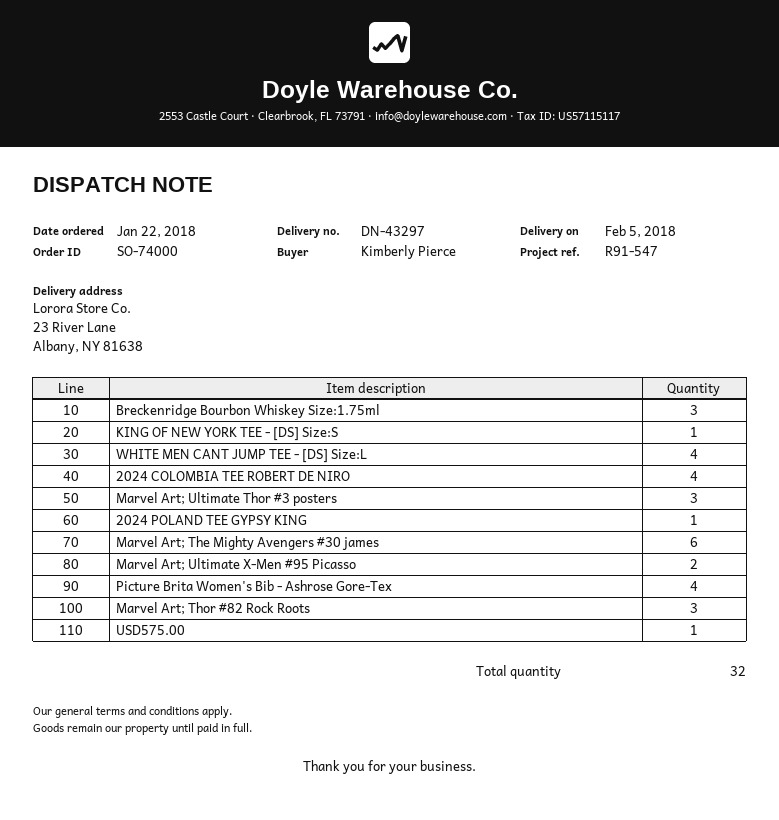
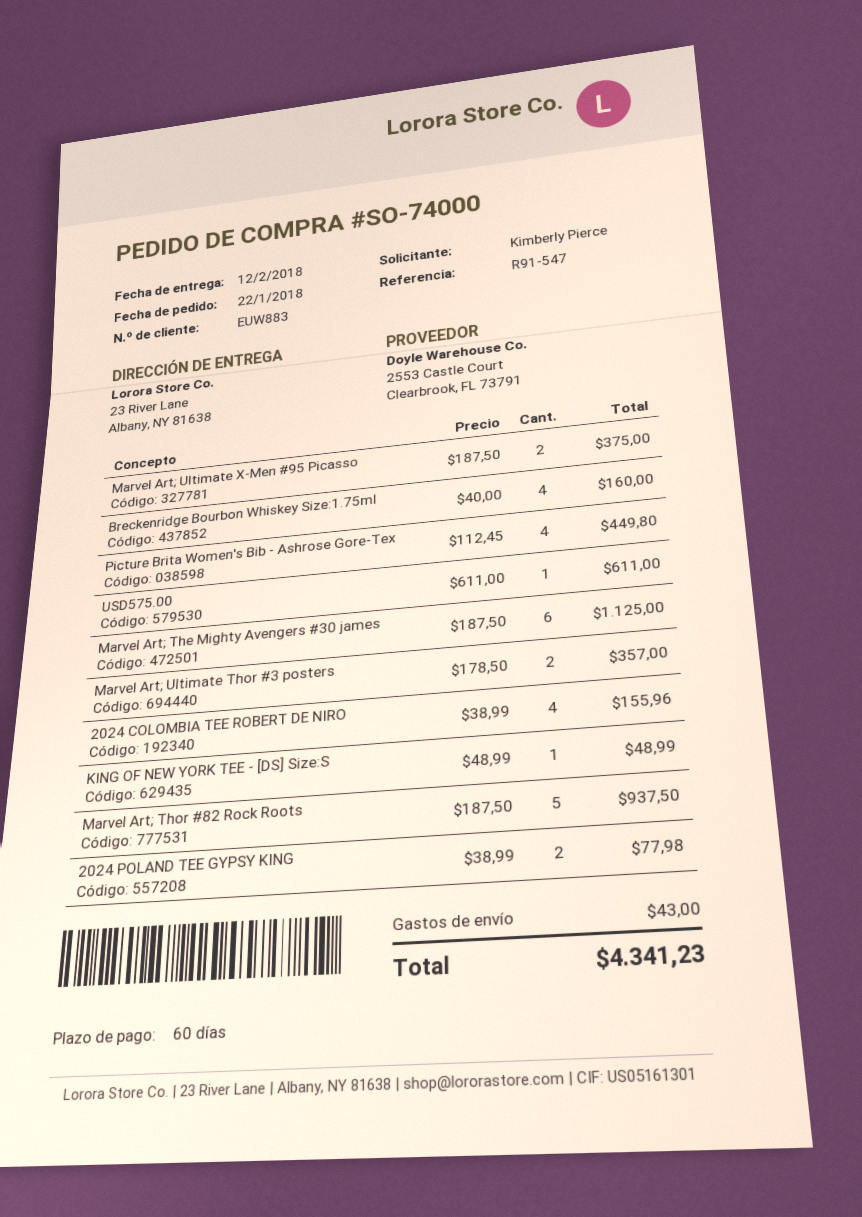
delivery date: 2018-02-05 -> 2018-02-12
Breckenridge Bourbon Whiskey Size:1.75ml: 3 -> 4
WHITE MEN CANT JUMP TEE - [DS] Size:L: 4 -> none
Marvel Art; Ultimate Thor #3 posters: 3 -> 2
2024 POLAND TEE GYPSY KING: 1 -> 2
Marvel Art; Thor #82 Rock Roots: 3 -> 5

